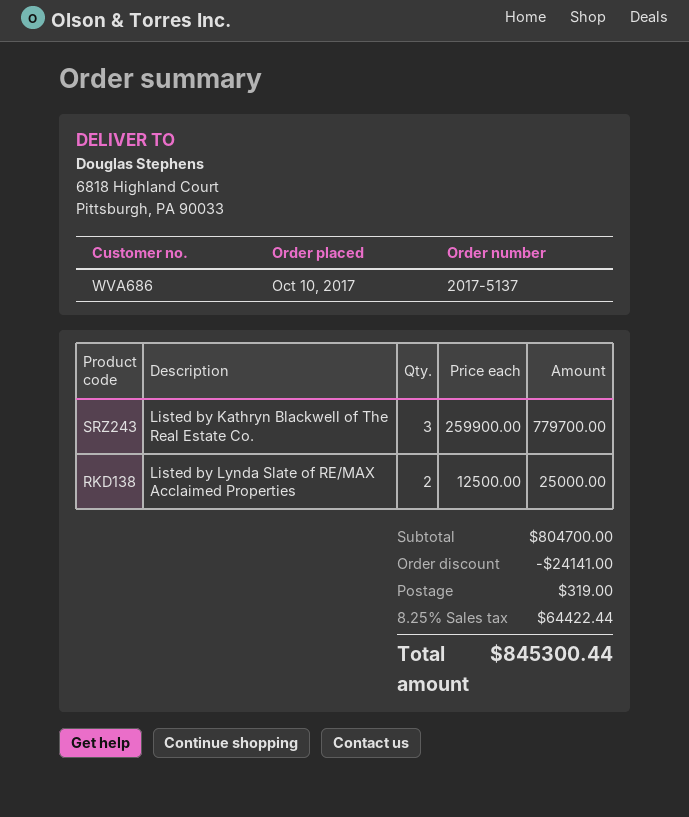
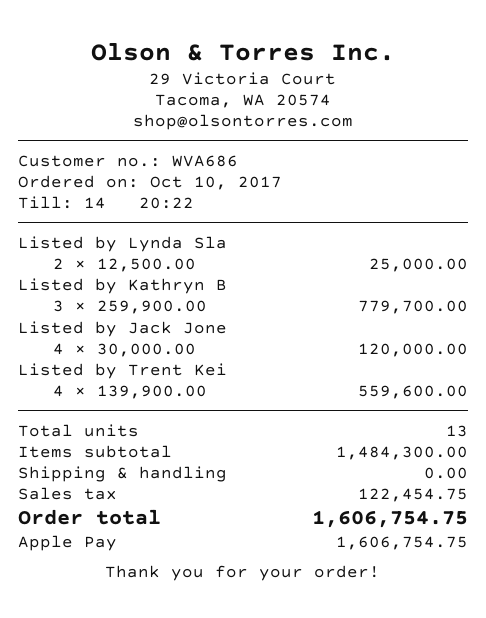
Listed by Jack Jone: none -> 4 x 30000.00 = 120000.00
Listed by Trent Kei: none -> 4 x 139900.00 = 559600.00
subtotal: 804700.00 -> 1484300.00
discount: 24141.00 -> none
shipping: 319.00 -> 0.00
tax: 64422.44 -> 122454.75
total: 845300.44 -> 1606754.75

